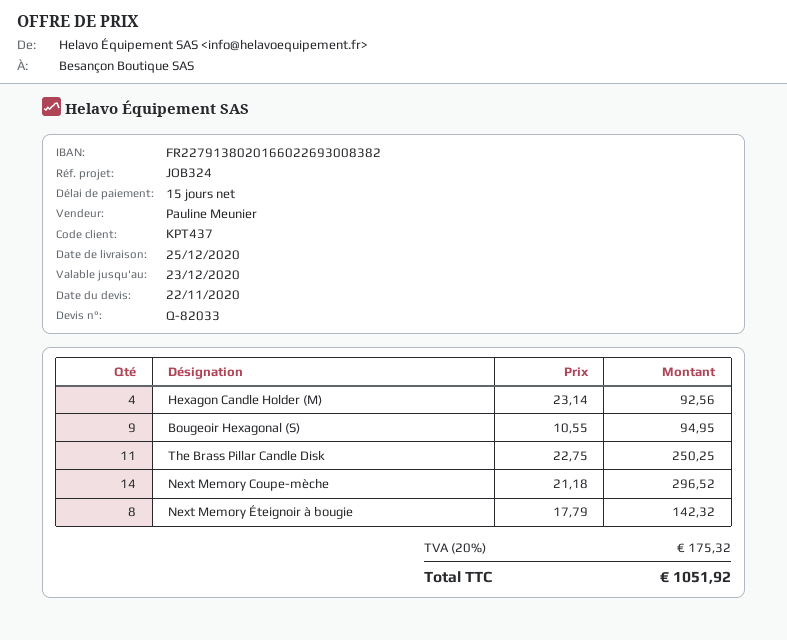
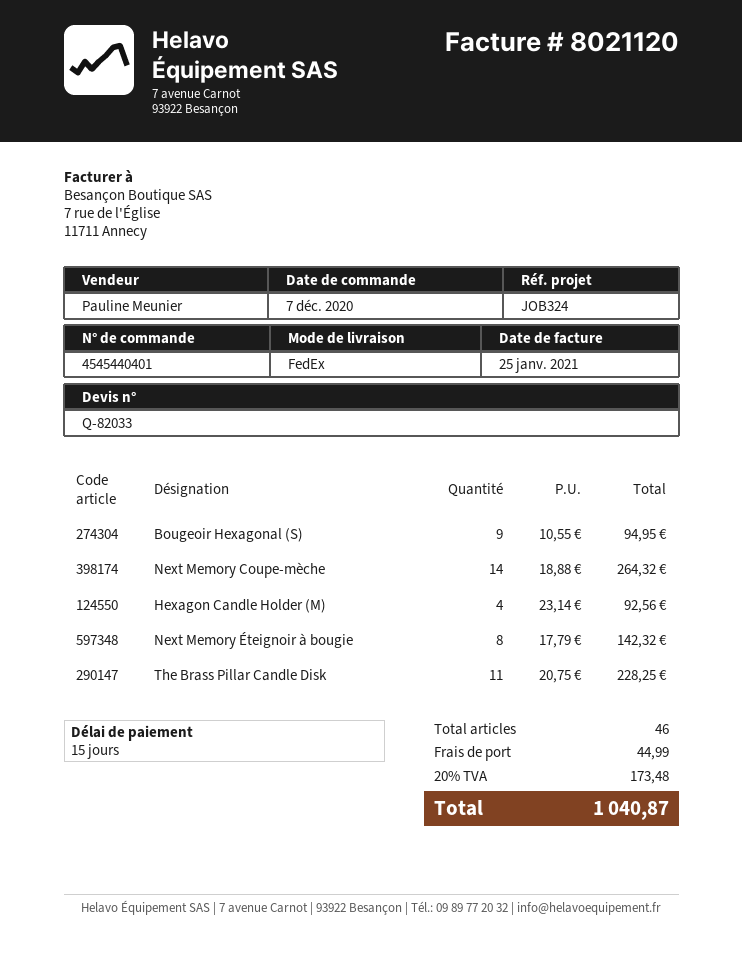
The Brass Pillar Candle Disk: 11 x 22.75 = 250.25 -> 11 x 20.75 = 228.25
Next Memory Coupe-mèche: 14 x 21.18 = 296.52 -> 14 x 18.88 = 264.32
shipping: none -> 44.99
tax: 20% = 175.32 -> 20% = 173.48
total: 1051.92 -> 1040.87

